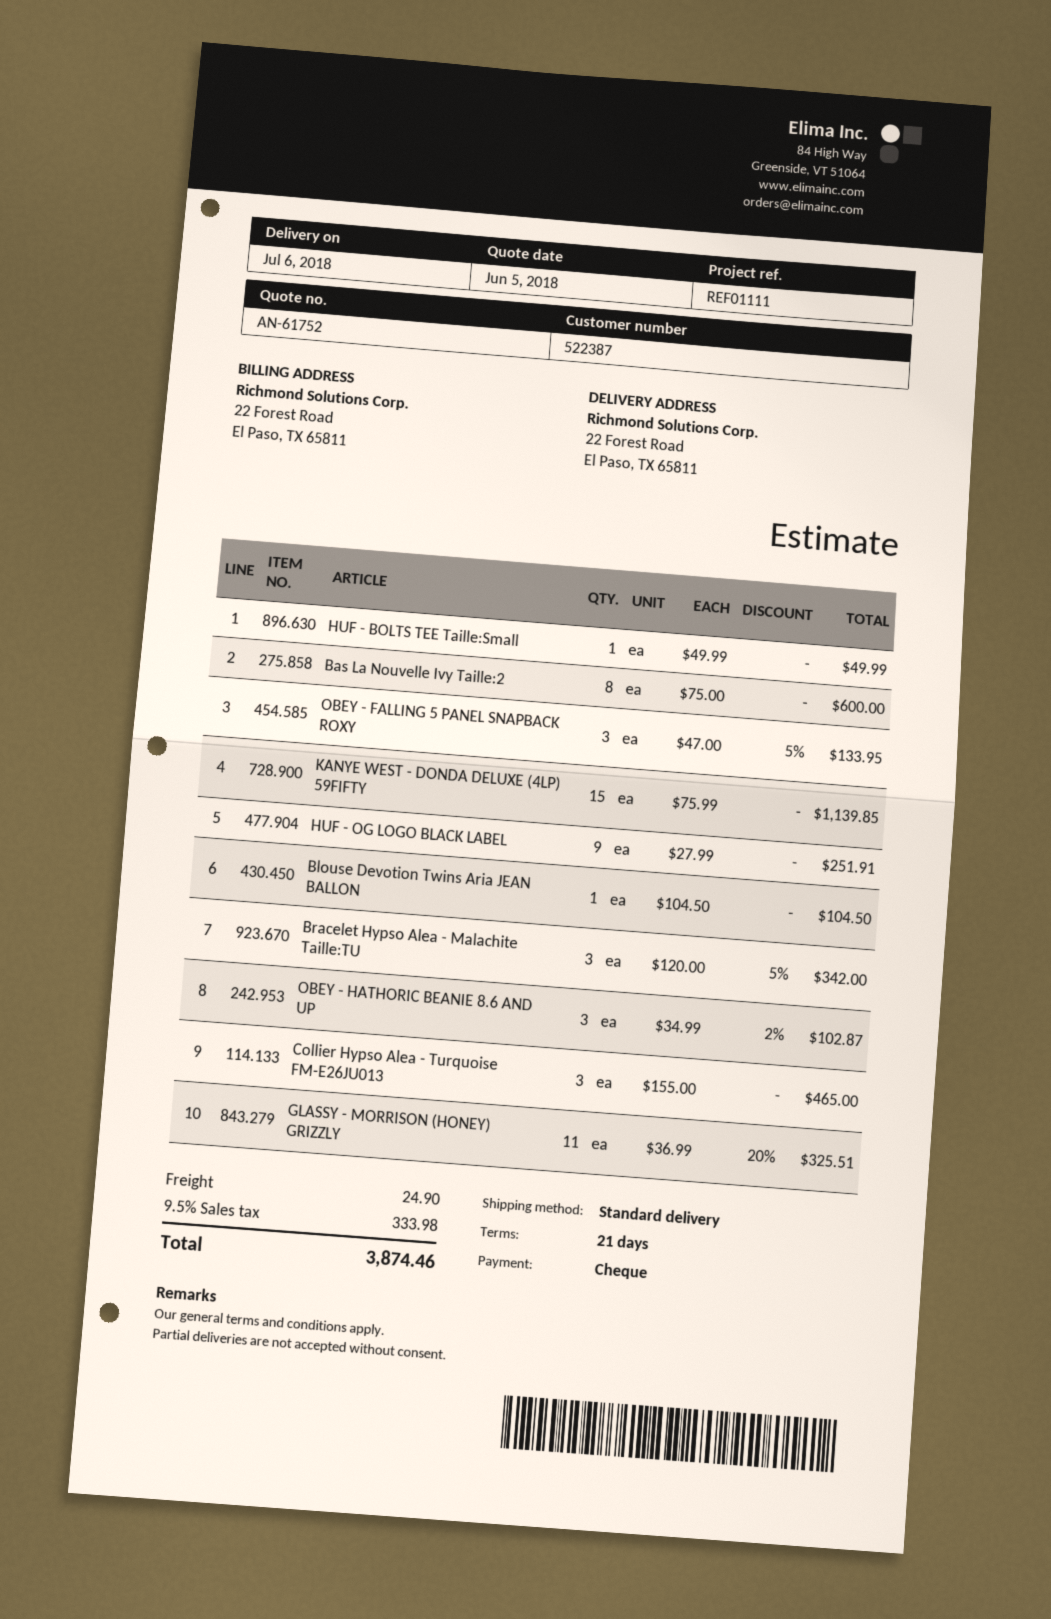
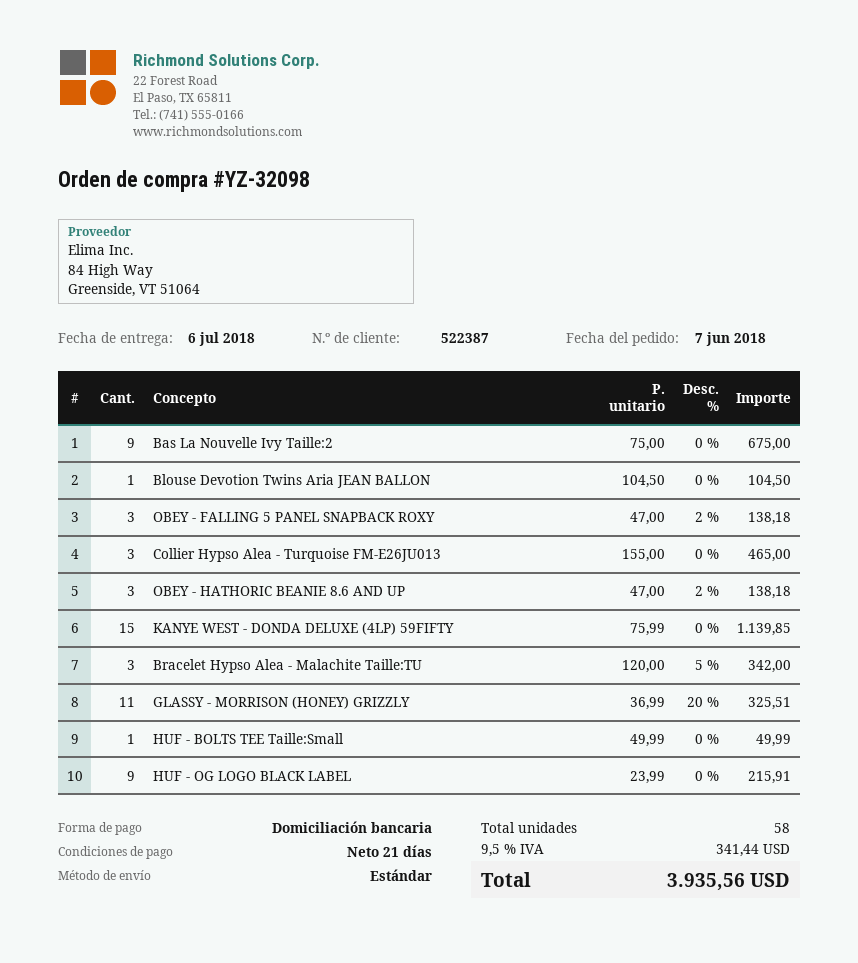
payment method: cheque -> direct debit
Bas La Nouvelle Ivy Taille:2: 8 x 75.00 = 600.00 -> 9 x 75.00 = 675.00
OBEY - FALLING 5 PANEL SNAPBACK ROXY: 3 x 47.00 - 5% = 133.95 -> 3 x 47.00 - 2% = 138.18
HUF - OG LOGO BLACK LABEL: 9 x 27.99 = 251.91 -> 9 x 23.99 = 215.91
OBEY - HATHORIC BEANIE 8.6 AND UP: 3 x 34.99 - 2% = 102.87 -> 3 x 47.00 - 2% = 138.18
shipping: 24.90 -> none
tax: 9.5% = 333.98 -> 9.5% = 341.44
total: 3874.46 -> 3935.56

